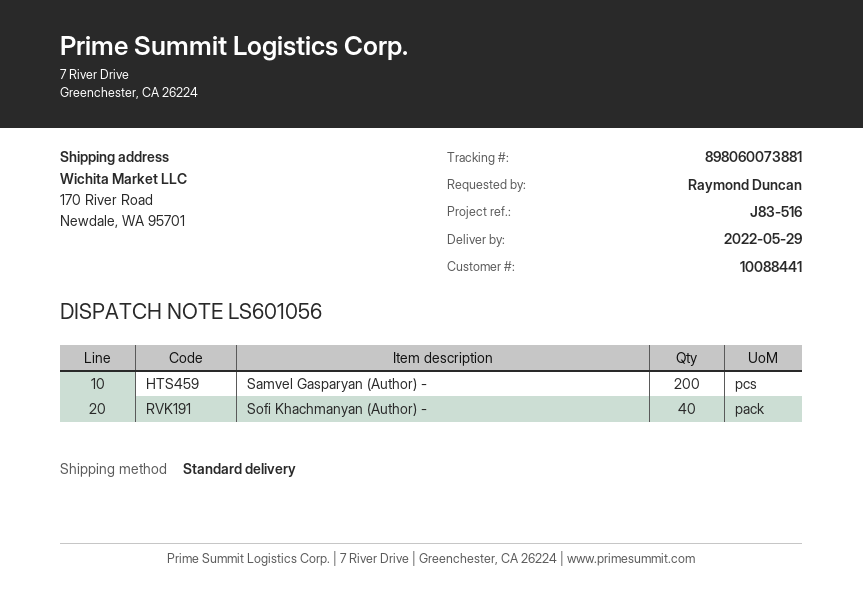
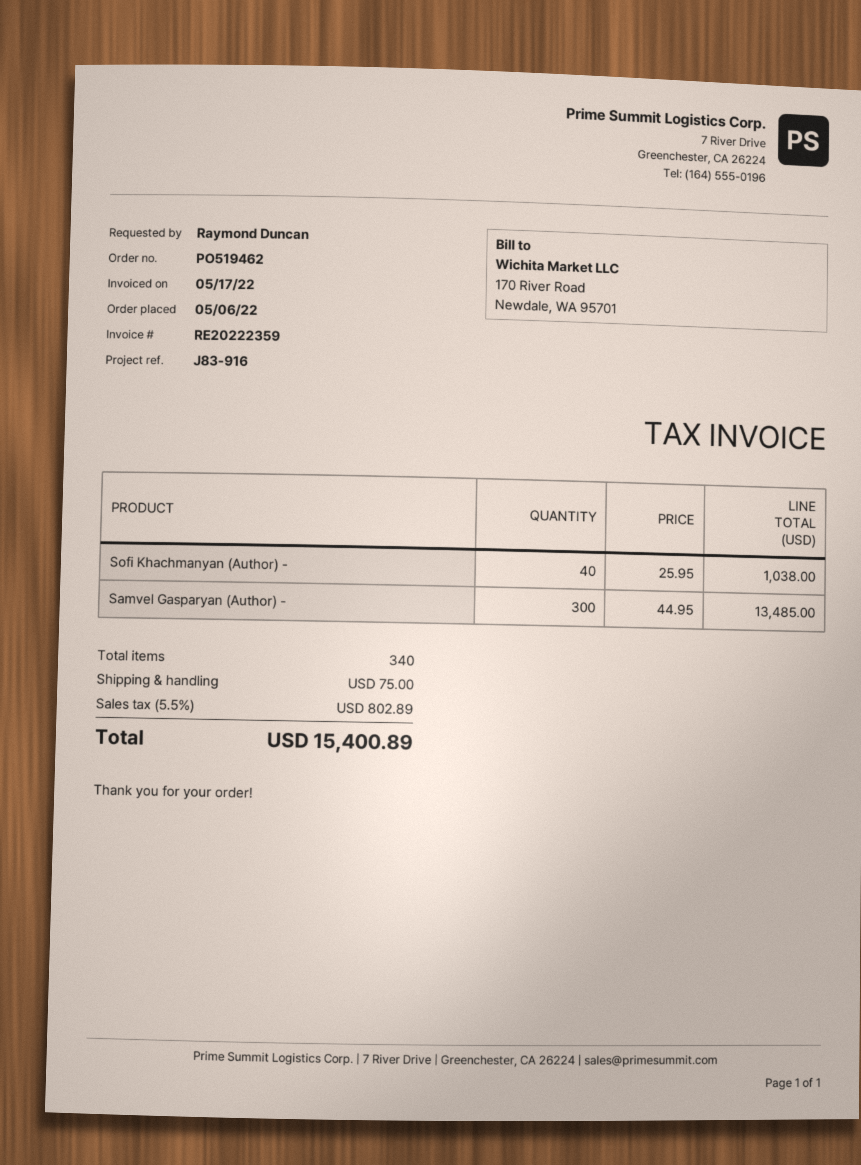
reference: J83-516 -> J83-916
Samvel Gasparyan (Author) -: 200 -> 300

